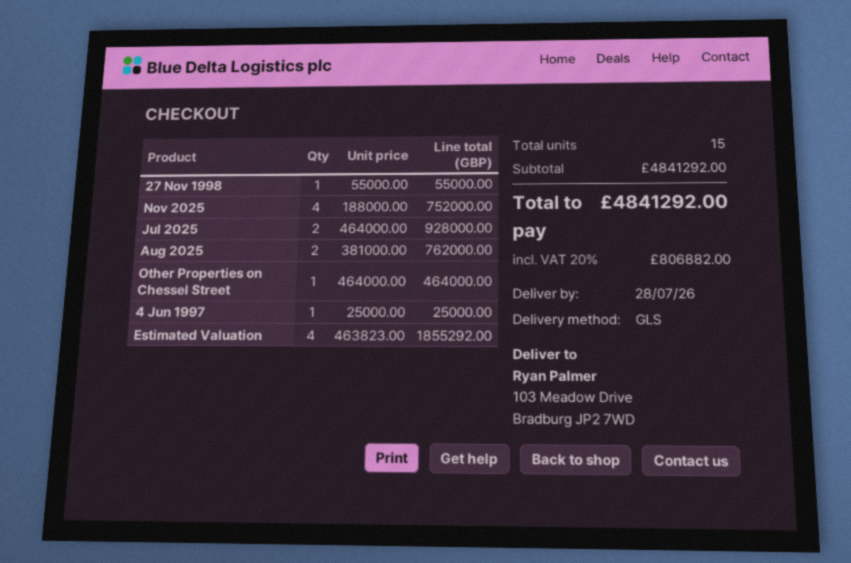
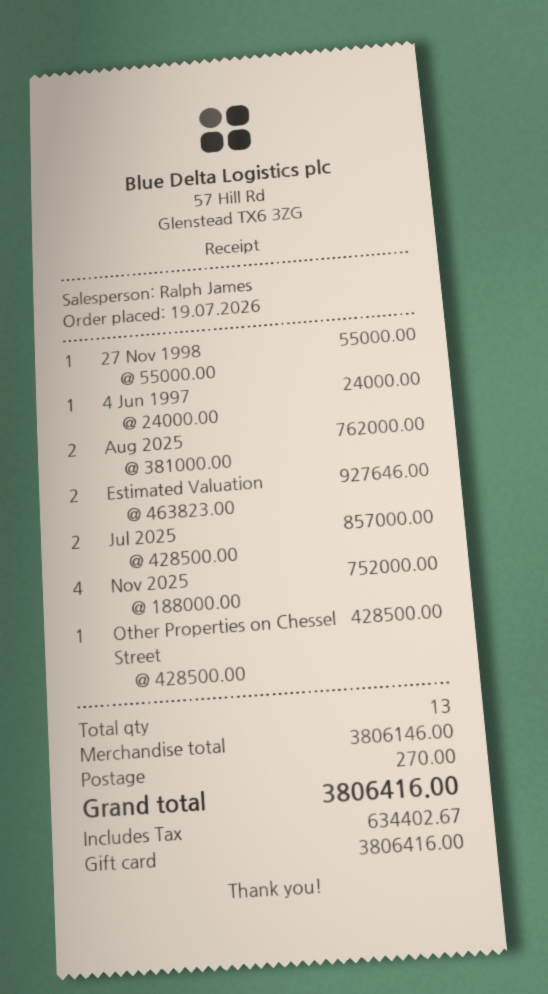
Jul 2025: 2 x 464000.00 = 928000.00 -> 2 x 428500.00 = 857000.00
Other Properties on Chessel Street: 1 x 464000.00 = 464000.00 -> 1 x 428500.00 = 428500.00
4 Jun 1997: 1 x 25000.00 = 25000.00 -> 1 x 24000.00 = 24000.00
Estimated Valuation: 4 x 463823.00 = 1855292.00 -> 2 x 463823.00 = 927646.00
total quantity: 15 -> 13
subtotal: 4841292.00 -> 3806146.00
shipping: none -> 270.00
tax: 806882.00 -> 634402.67
total: 4841292.00 -> 3806416.00

